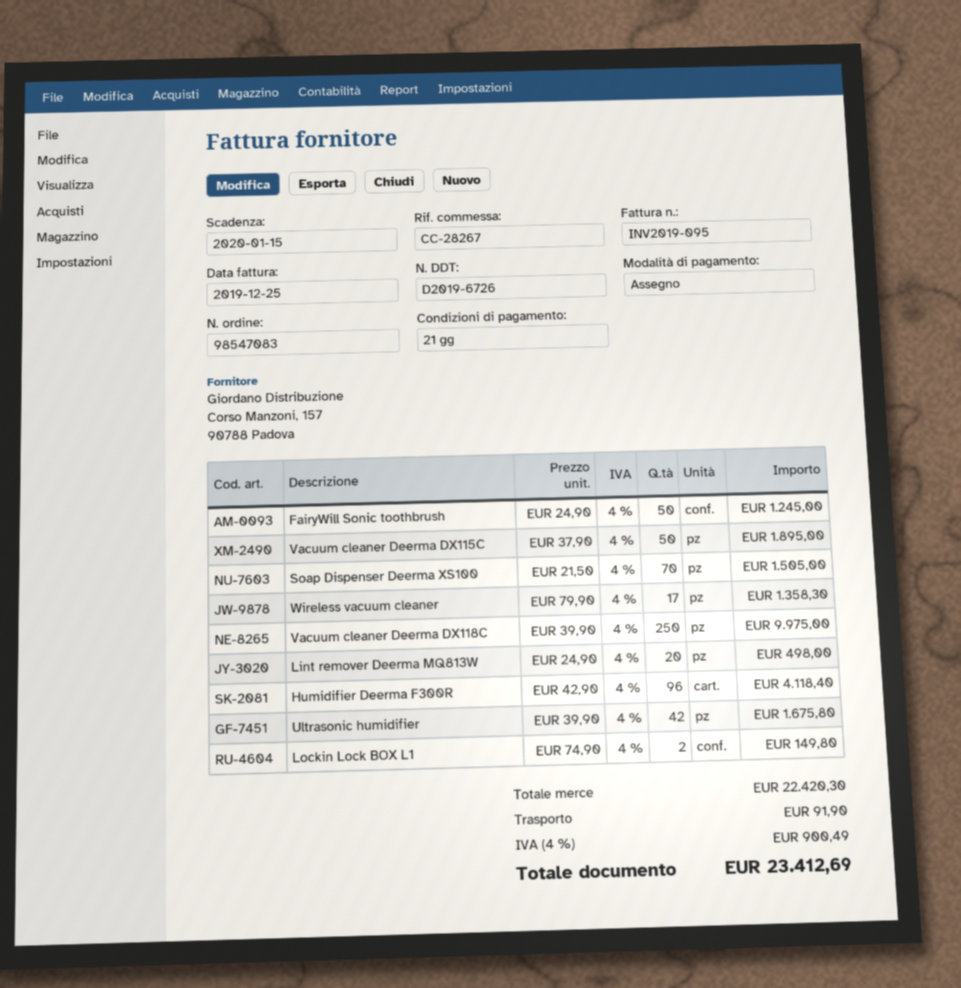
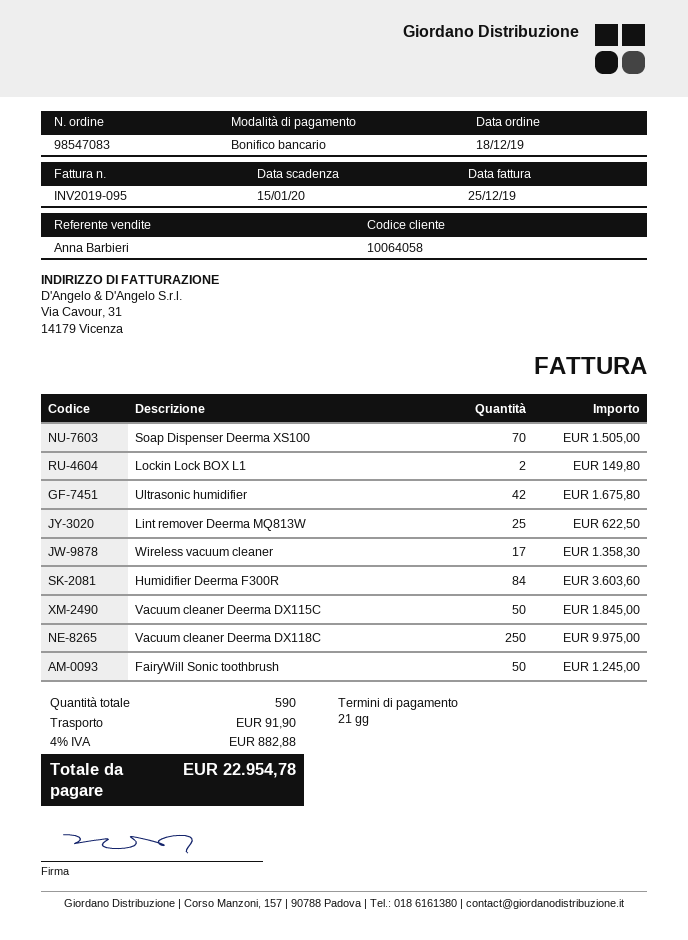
payment method: cheque -> bank transfer
Vacuum cleaner Deerma DX115C: 50 for 1895.00 -> 50 for 1845.00
Lint remover Deerma MQ813W: 20 for 498.00 -> 25 for 622.50
Humidifier Deerma F300R: 96 for 4118.40 -> 84 for 3603.60
tax: 4% = 900.49 -> 4% = 882.88
total: 23412.69 -> 22954.78

